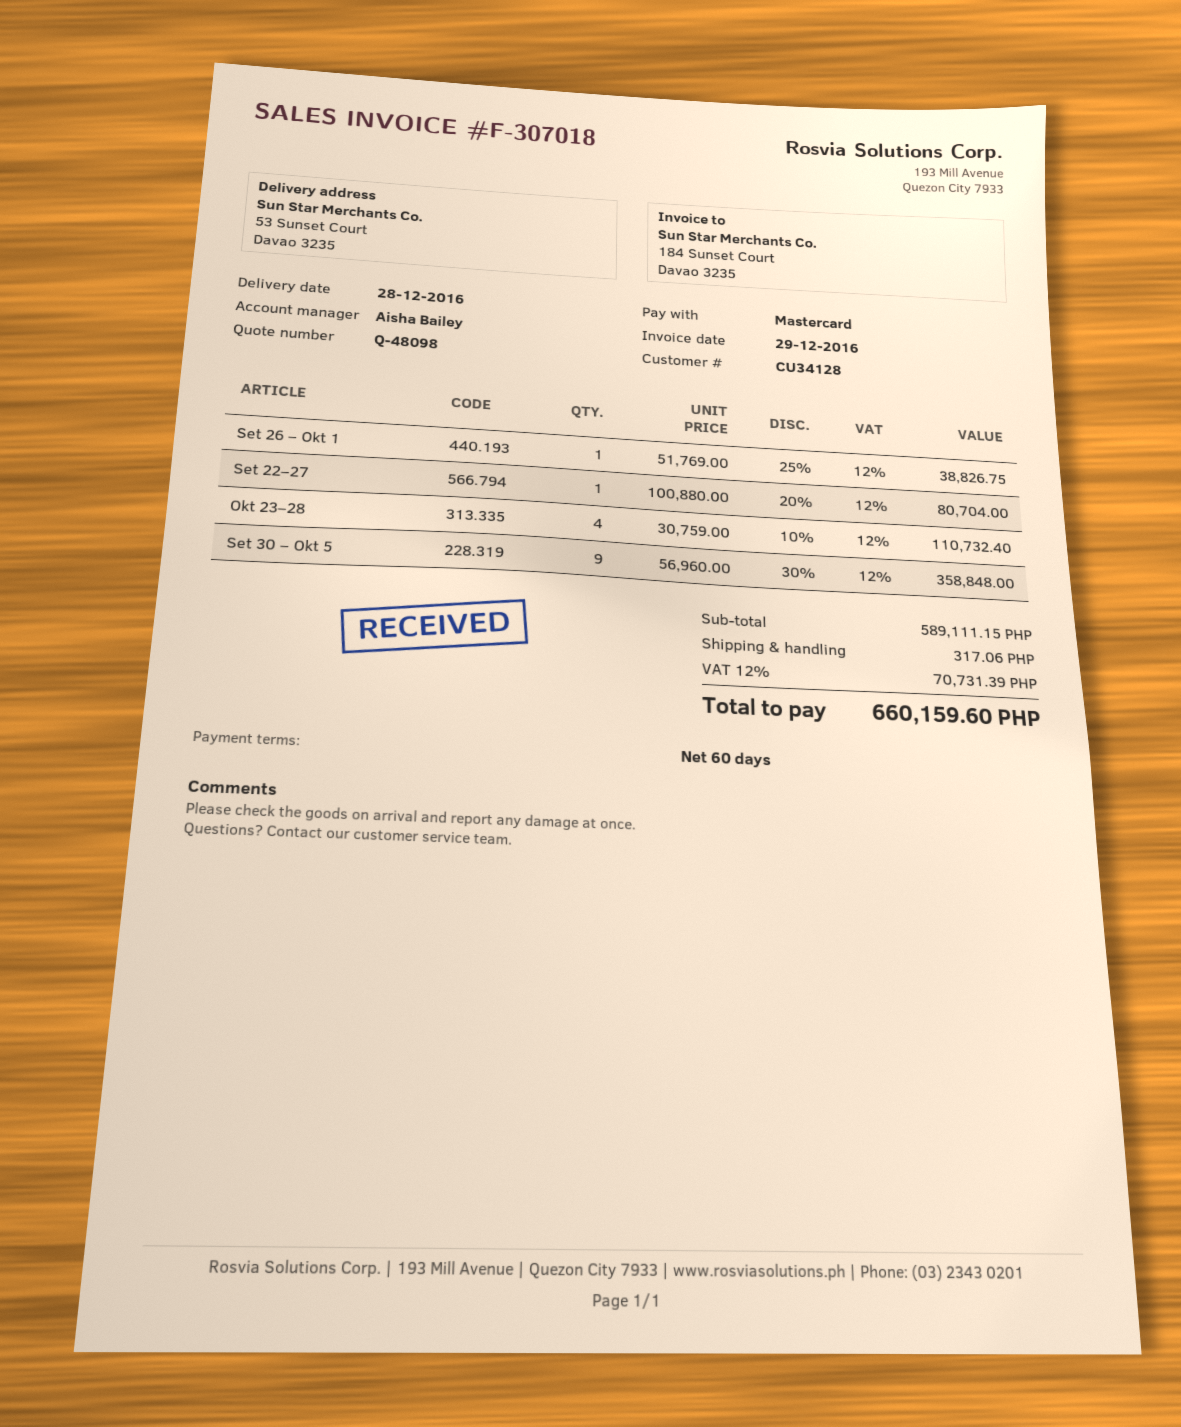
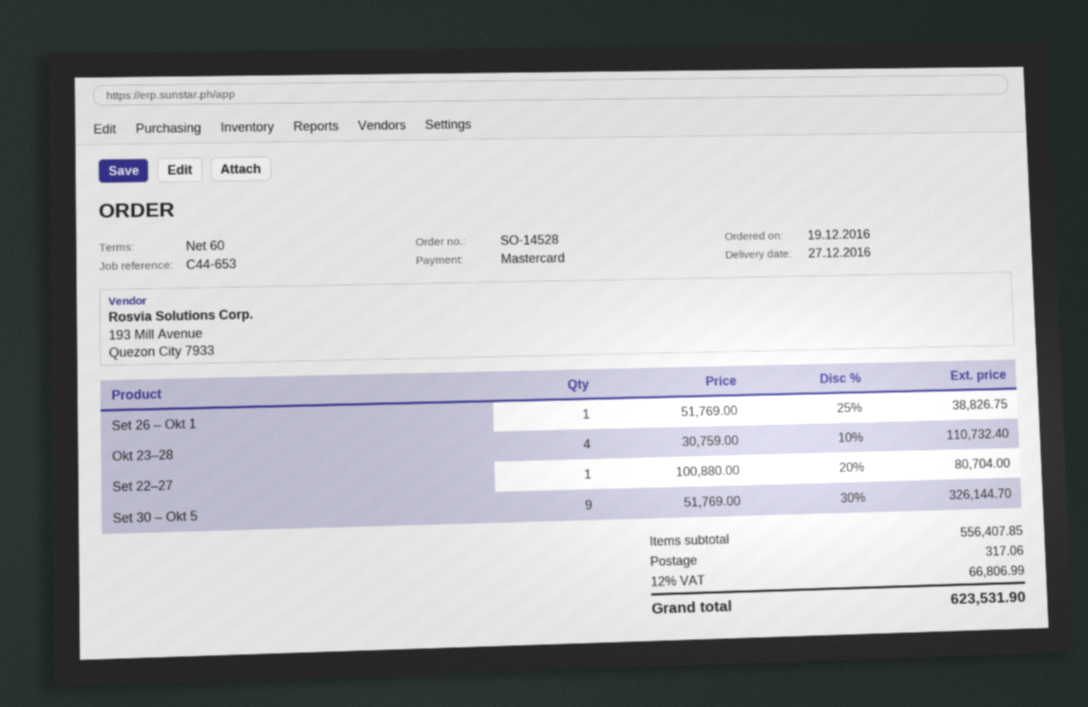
delivery date: 2016-12-28 -> 2016-12-27
Set 30 – Okt 5: 9 x 56960.00 - 30% = 358848.00 -> 9 x 51769.00 - 30% = 326144.70
subtotal: 589111.15 -> 556407.85
tax: 12% = 70731.39 -> 12% = 66806.99
total: 660159.60 -> 623531.90

